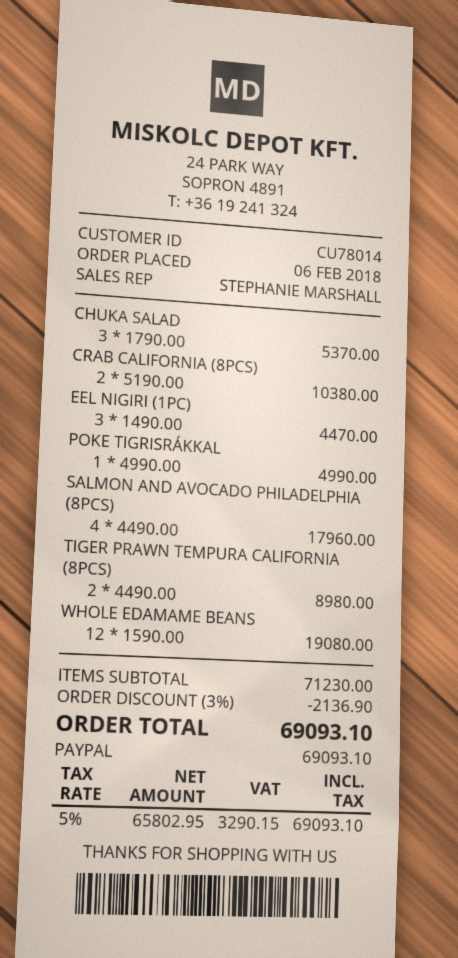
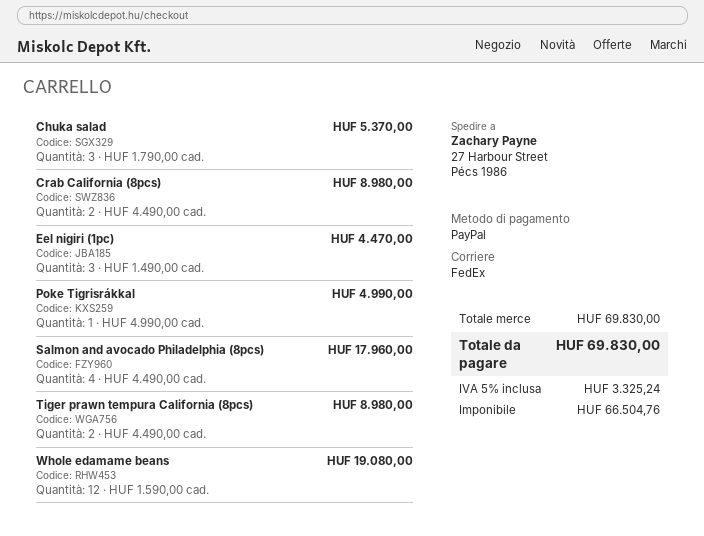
CRAB CALIFORNIA (8PCS): 2 x 5190.00 = 10380.00 -> 2 x 4490.00 = 8980.00
subtotal: 71230.00 -> 69830.00
discount: 3% = 2136.90 -> none
net: 65802.95 -> 66504.76
tax: 5% = 3290.15 -> 5% = 3325.24
total: 69093.10 -> 69830.00

